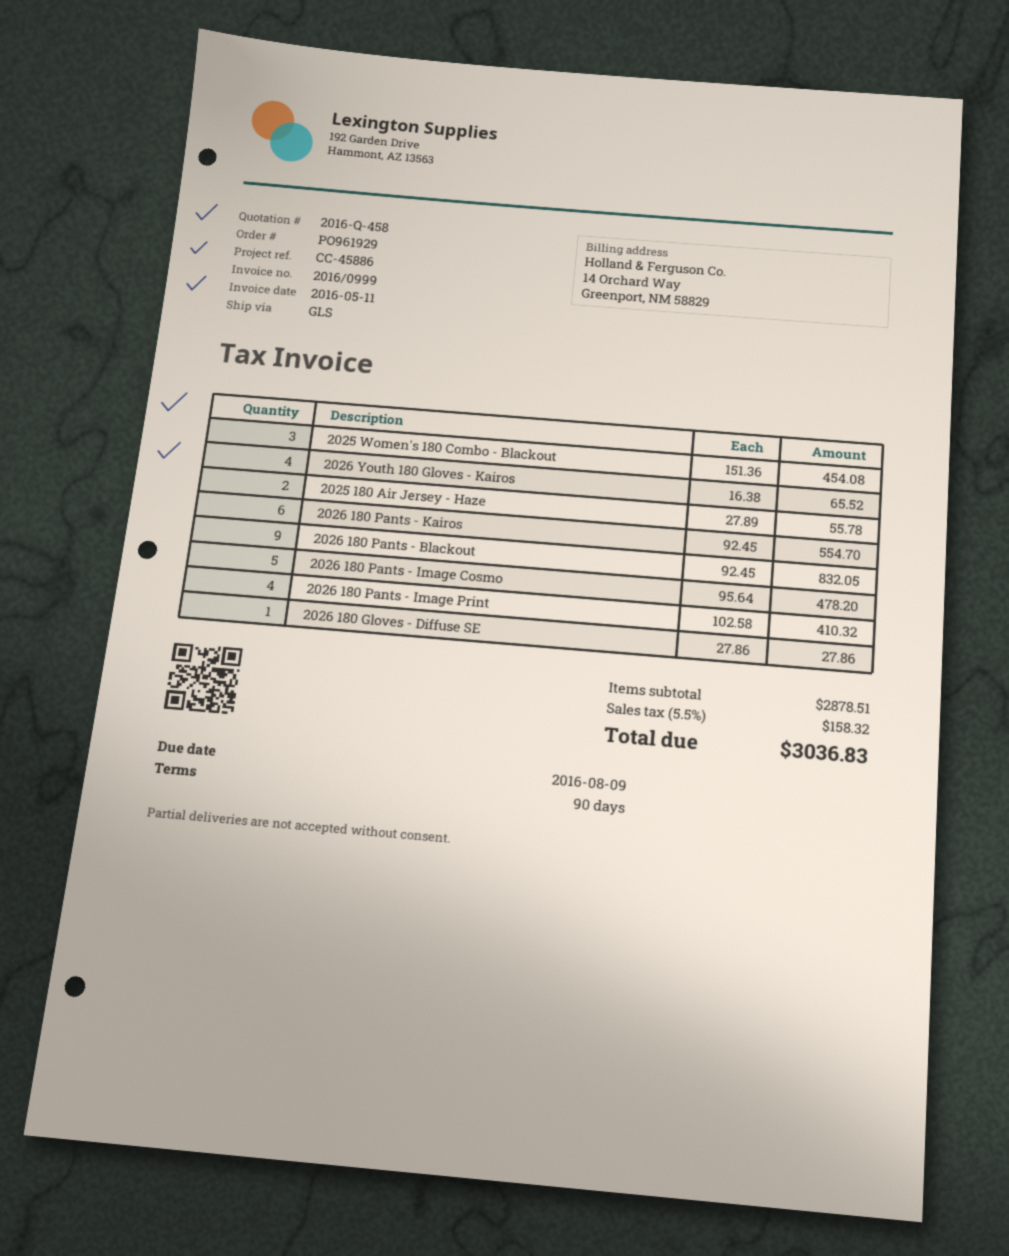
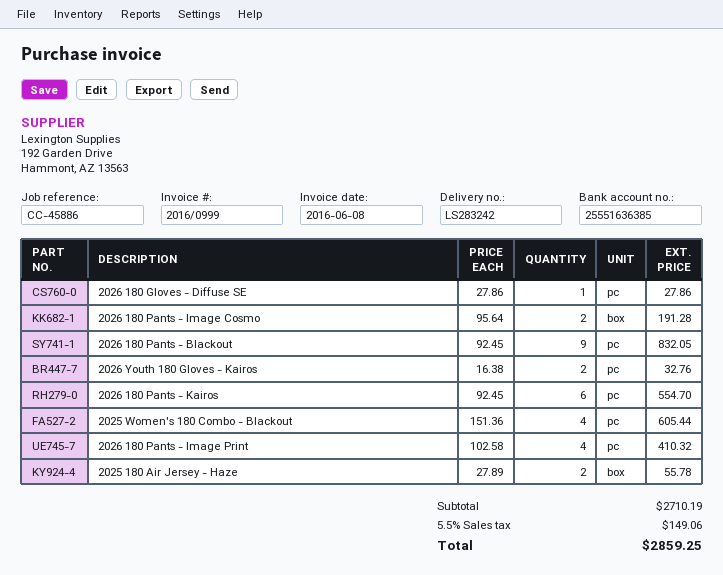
invoice date: 2016-05-11 -> 2016-06-08
2025 Women's 180 Combo - Blackout: 3 x 151.36 = 454.08 -> 4 x 151.36 = 605.44
2026 Youth 180 Gloves - Kairos: 4 x 16.38 = 65.52 -> 2 x 16.38 = 32.76
2026 180 Pants - Image Cosmo: 5 x 95.64 = 478.20 -> 2 x 95.64 = 191.28
subtotal: 2878.51 -> 2710.19
tax: 5.5% = 158.32 -> 5.5% = 149.06
total: 3036.83 -> 2859.25

